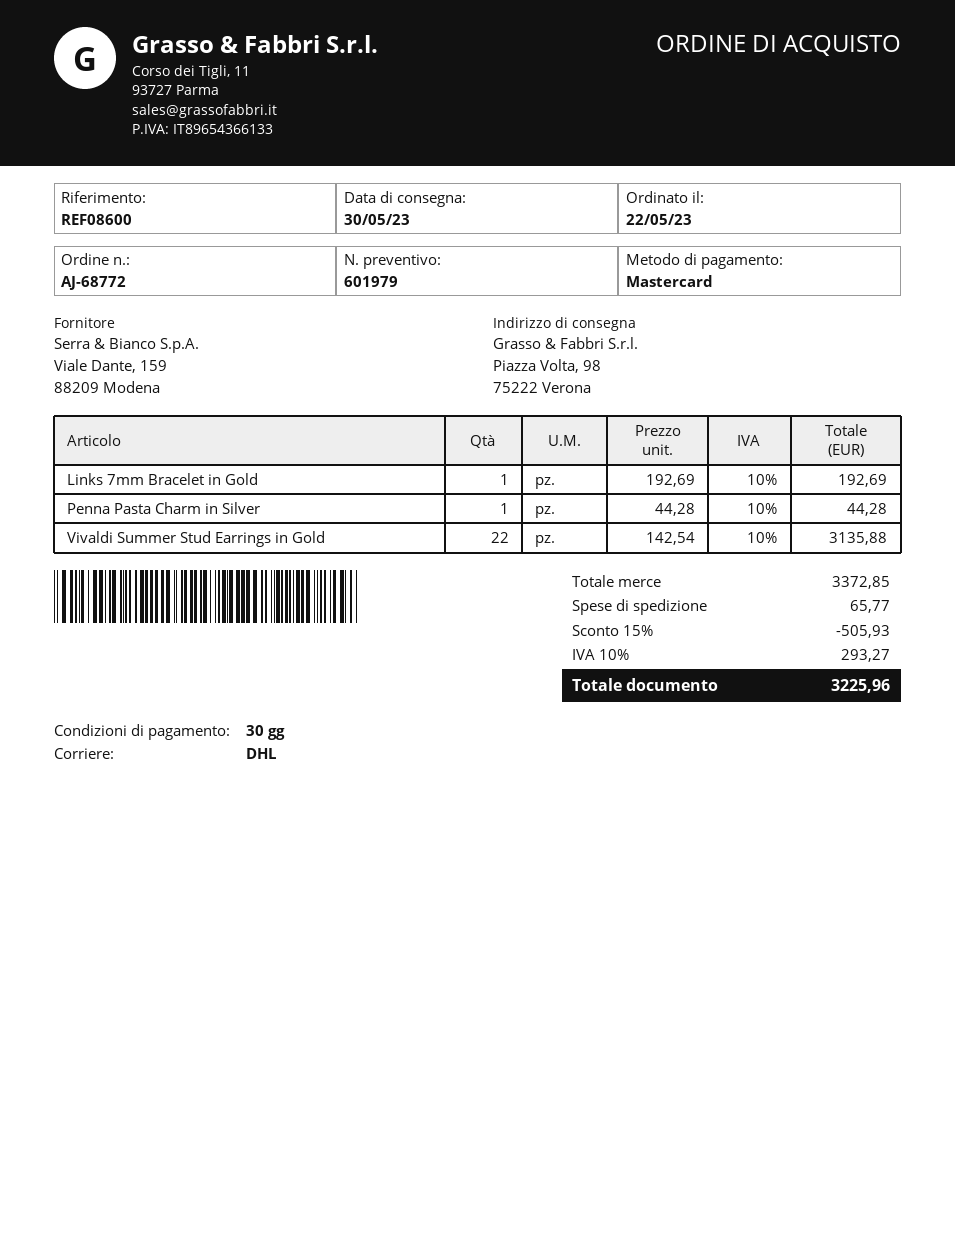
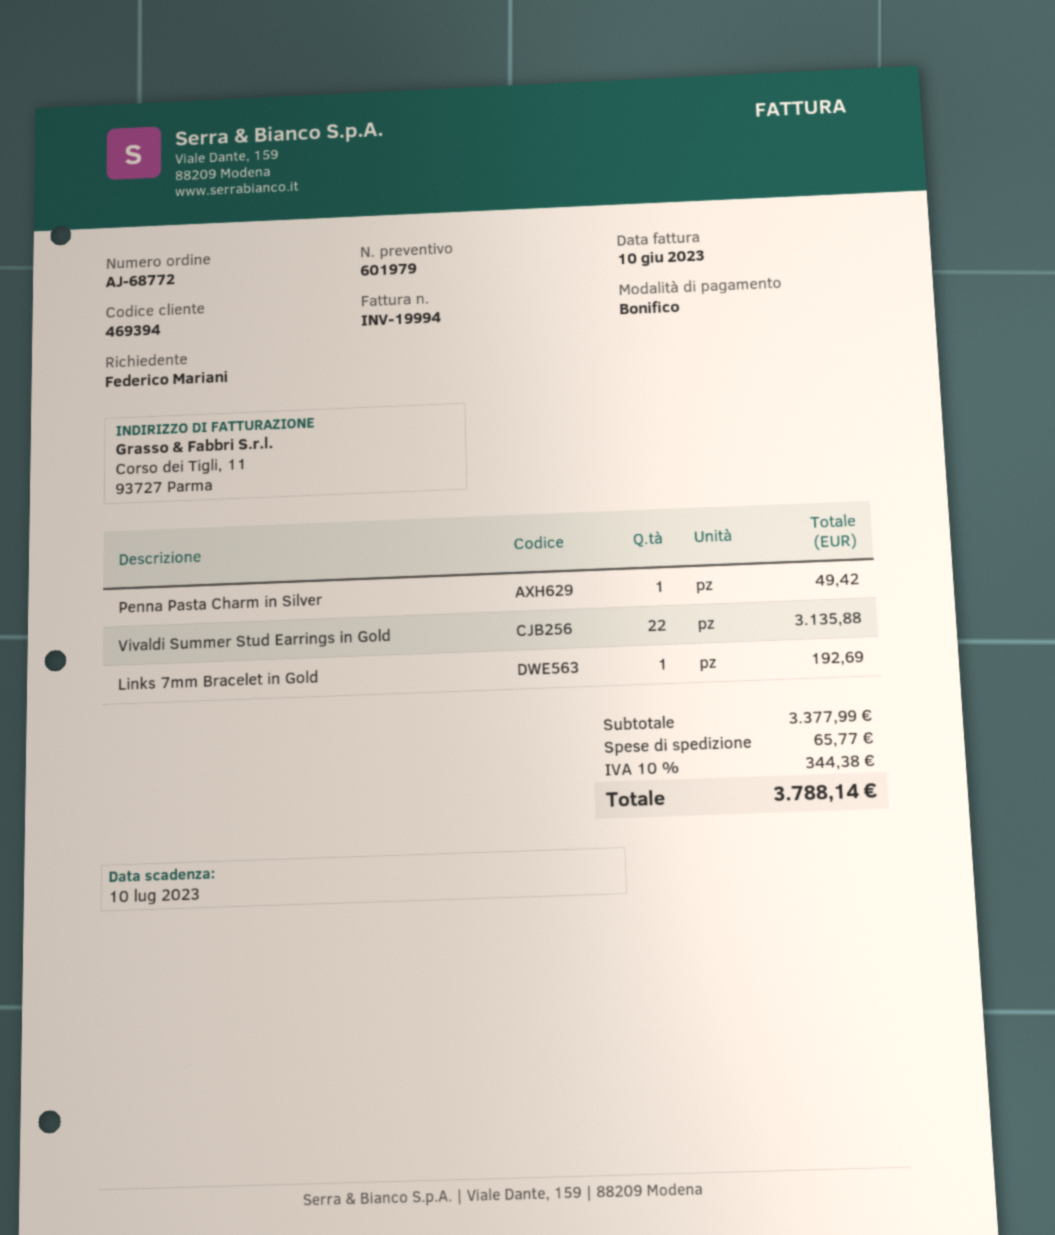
payment method: Mastercard -> bank transfer
Penna Pasta Charm in Silver: 1 for 44.28 -> 1 for 49.42
subtotal: 3372.85 -> 3377.99
discount: 15% = 505.93 -> none
tax: 10% = 293.27 -> 10% = 344.38
total: 3225.96 -> 3788.14

